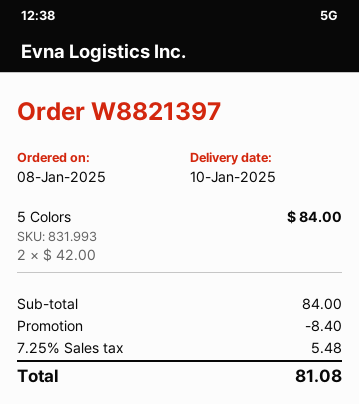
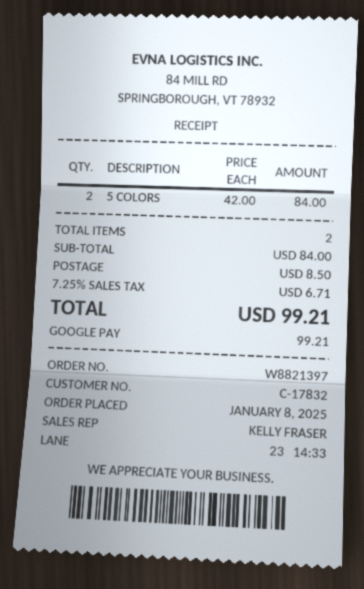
discount: 8.40 -> none
shipping: none -> 8.50
tax: 7.25% = 5.48 -> 7.25% = 6.71
total: 81.08 -> 99.21

